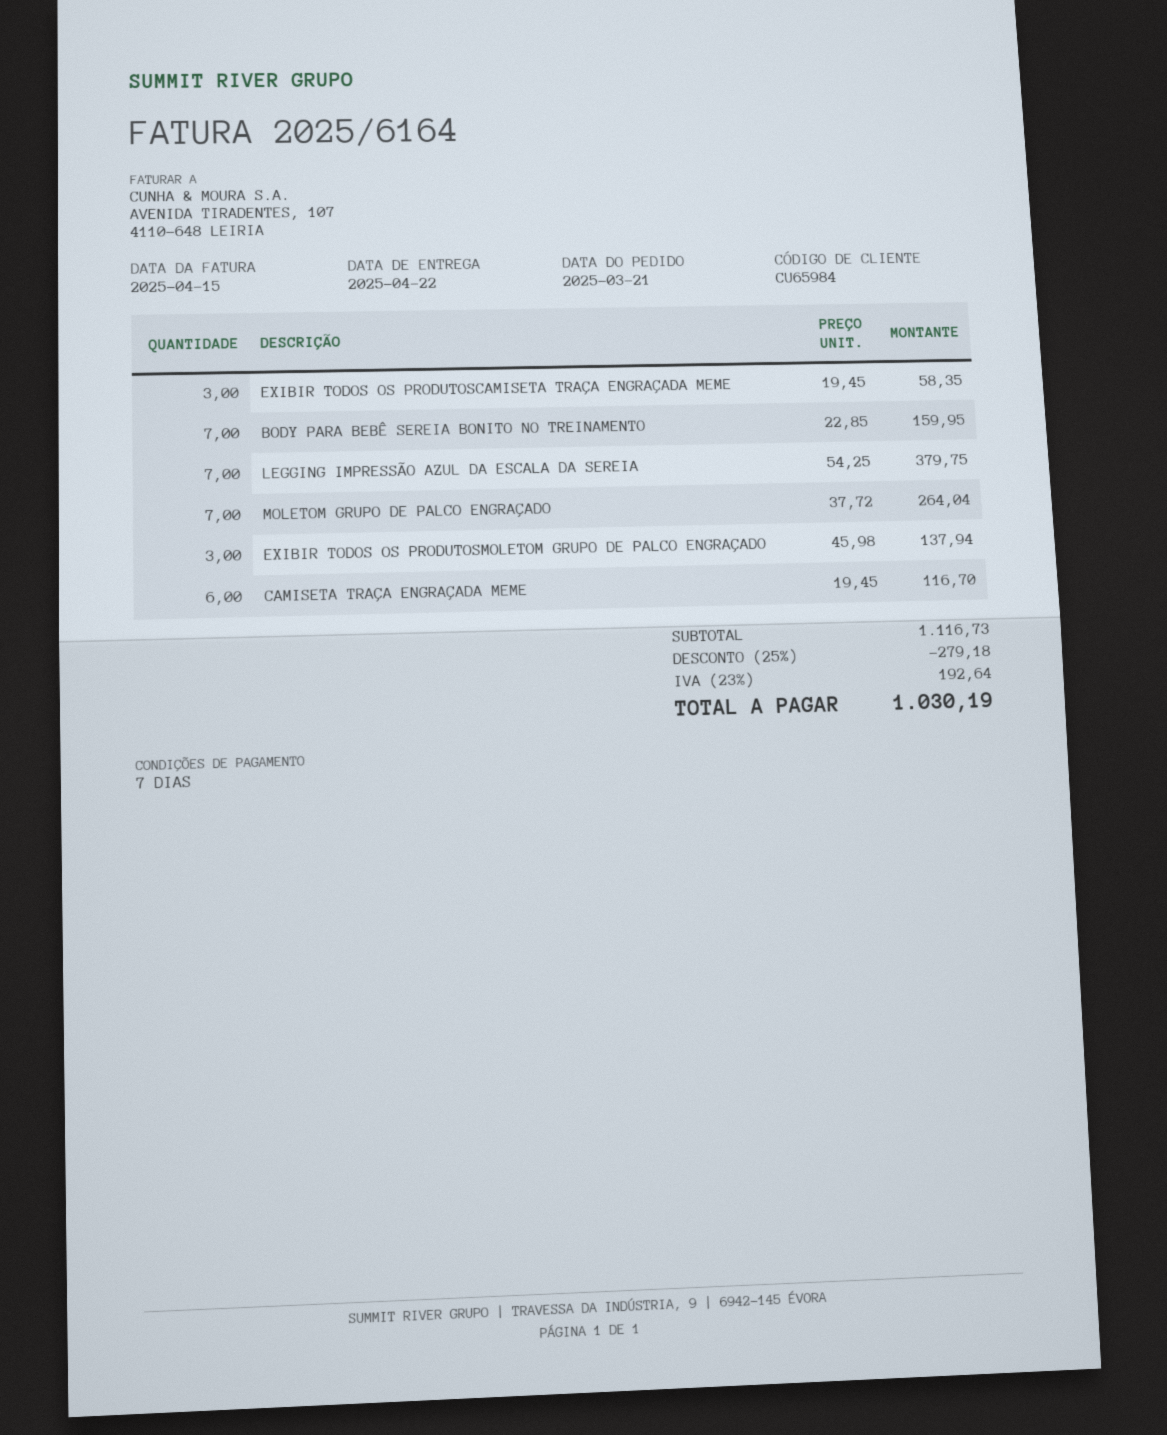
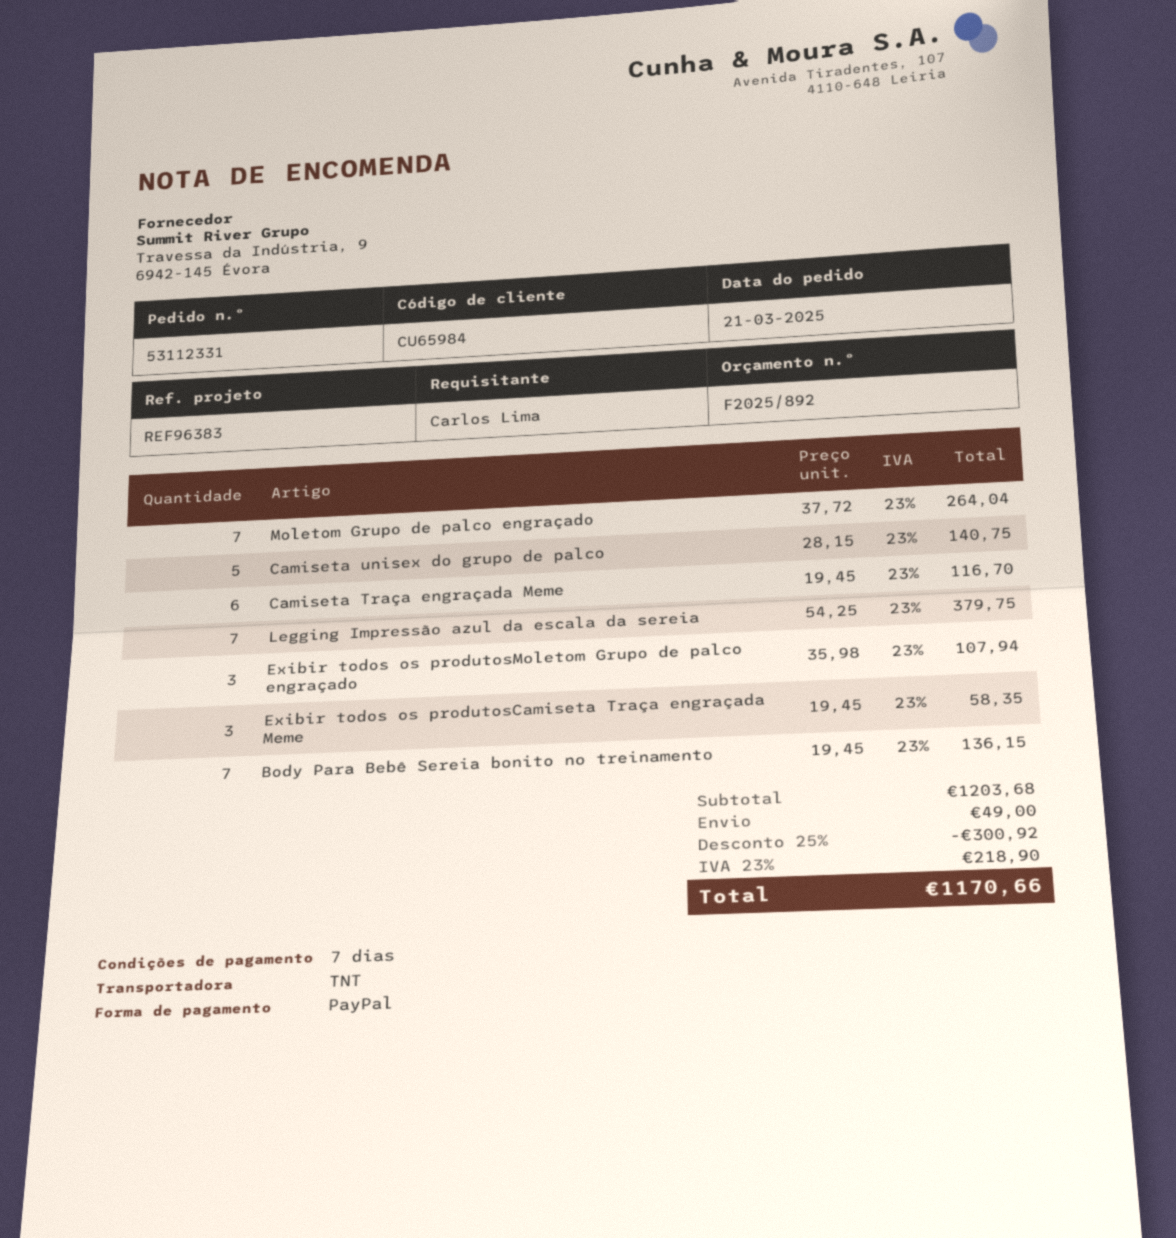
BODY PARA BEBÊ SEREIA BONITO NO TREINAMENTO: 7 x 22.85 = 159.95 -> 7 x 19.45 = 136.15
EXIBIR TODOS OS PRODUTOSMOLETOM GRUPO DE PALCO ENGRAÇADO: 3 x 45.98 = 137.94 -> 3 x 35.98 = 107.94
Camiseta unisex do grupo de palco: none -> 5 x 28.15 = 140.75
subtotal: 1116.73 -> 1203.68
discount: 25% = 279.18 -> 25% = 300.92
shipping: none -> 49.00
tax: 23% = 192.64 -> 23% = 218.90
total: 1030.19 -> 1170.66

